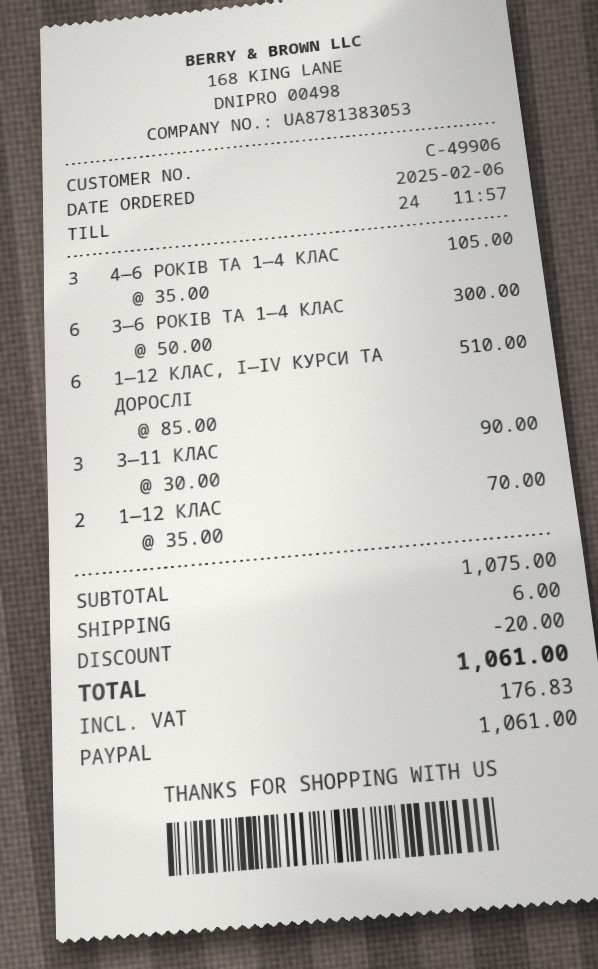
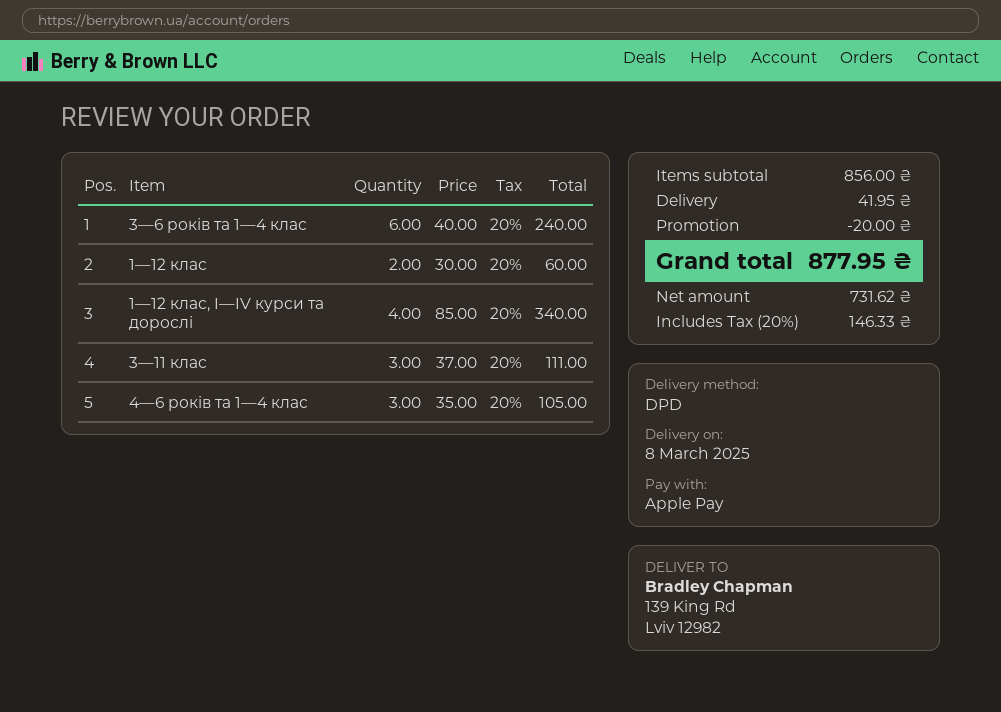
payment method: PayPal -> Apple Pay
3—6 РОКІВ ТА 1—4 КЛАС: 6 x 50.00 = 300.00 -> 6 x 40.00 = 240.00
1—12 КЛАС, I—IV КУРСИ ТА ДОРОСЛІ: 6 x 85.00 = 510.00 -> 4 x 85.00 = 340.00
3—11 КЛАС: 3 x 30.00 = 90.00 -> 3 x 37.00 = 111.00
1—12 КЛАС: 2 x 35.00 = 70.00 -> 2 x 30.00 = 60.00
subtotal: 1075.00 -> 856.00
shipping: 6.00 -> 41.95
tax: 176.83 -> 146.33
total: 1061.00 -> 877.95

